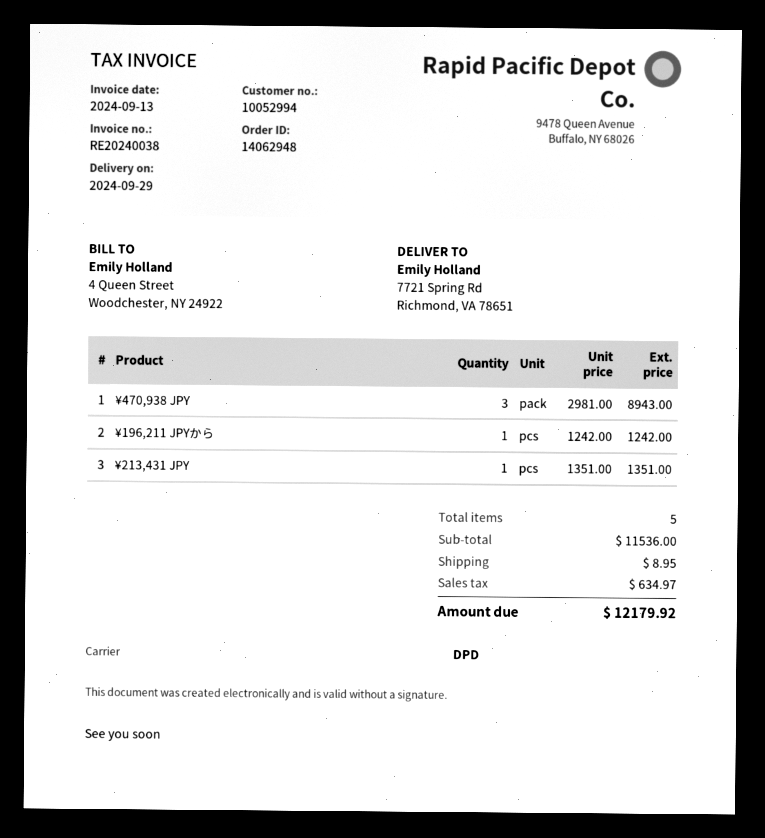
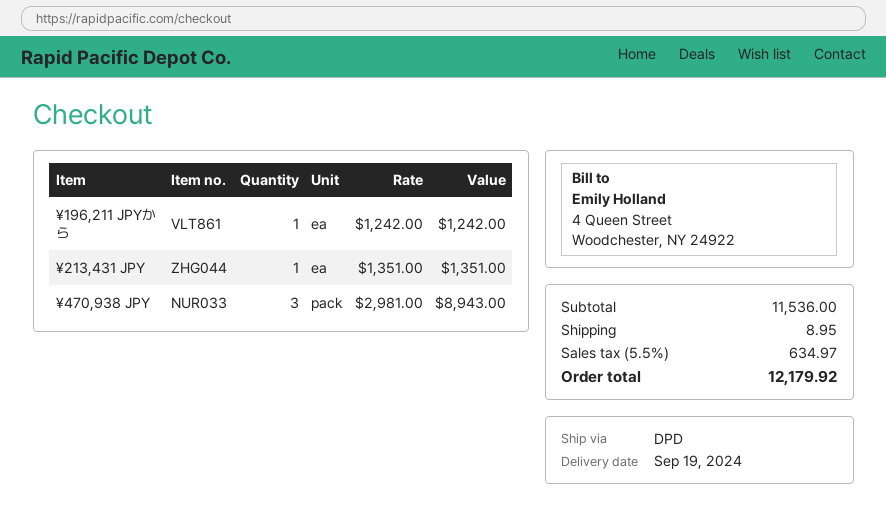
delivery date: 2024-09-29 -> 2024-09-19

